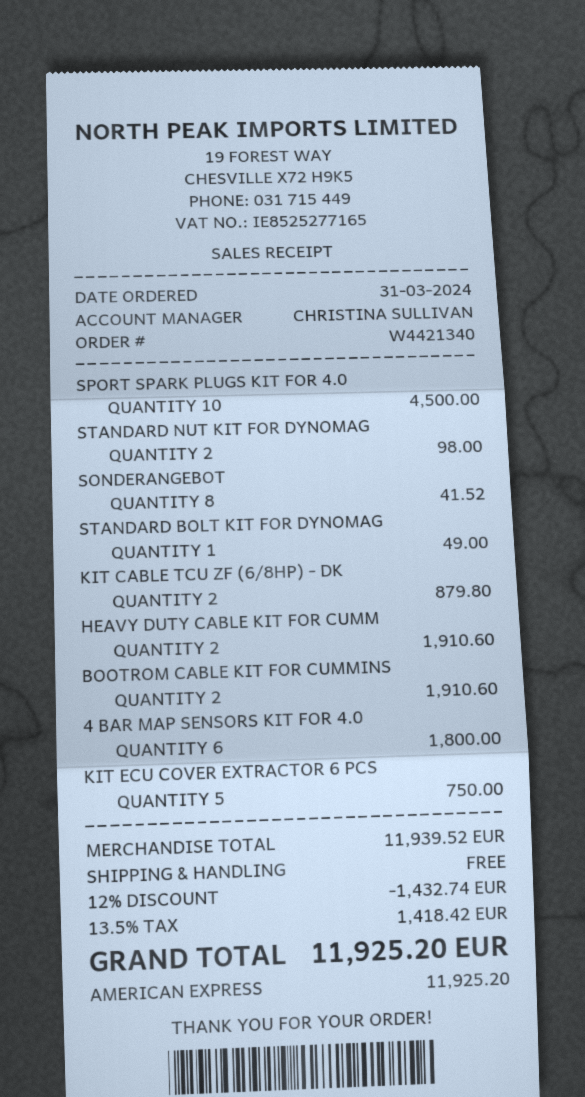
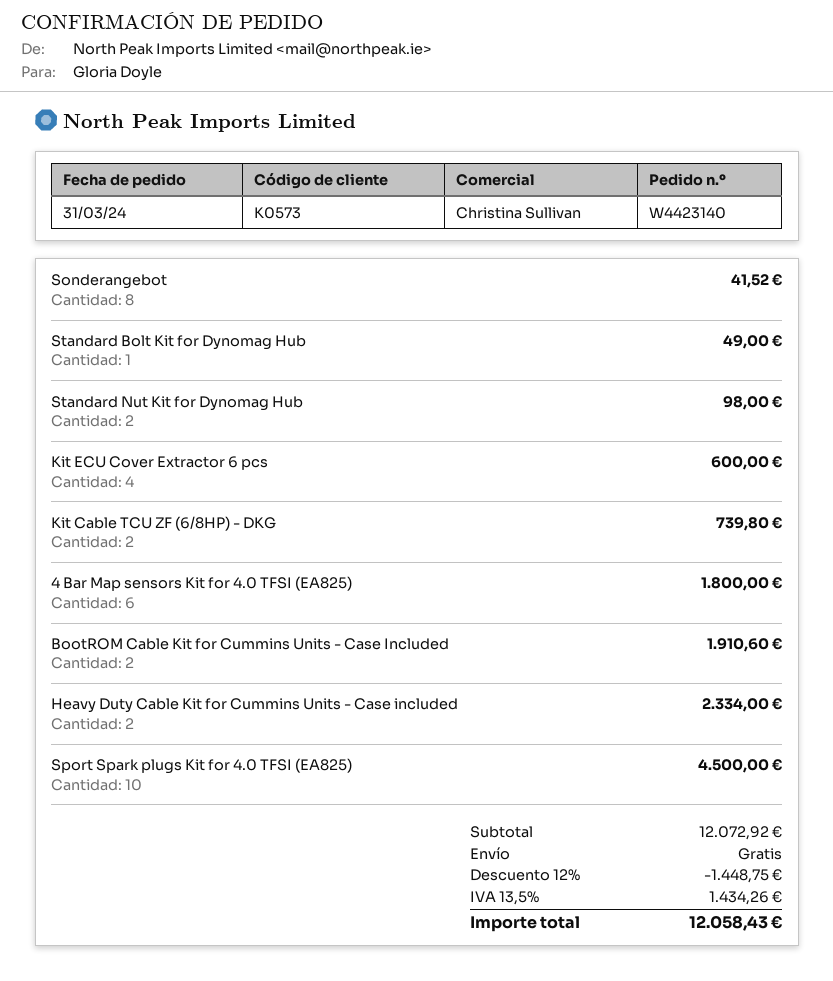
order number: W4421340 -> W4423140
KIT CABLE TCU ZF (6/8HP) - DK: 2 for 879.80 -> 2 for 739.80
HEAVY DUTY CABLE KIT FOR CUMM: 2 for 1910.60 -> 2 for 2334.00
KIT ECU COVER EXTRACTOR 6 PCS: 5 for 750.00 -> 4 for 600.00
subtotal: 11939.52 -> 12072.92
discount: 12% = 1432.74 -> 12% = 1448.75
tax: 13.5% = 1418.42 -> 13.5% = 1434.26
total: 11925.20 -> 12058.43

